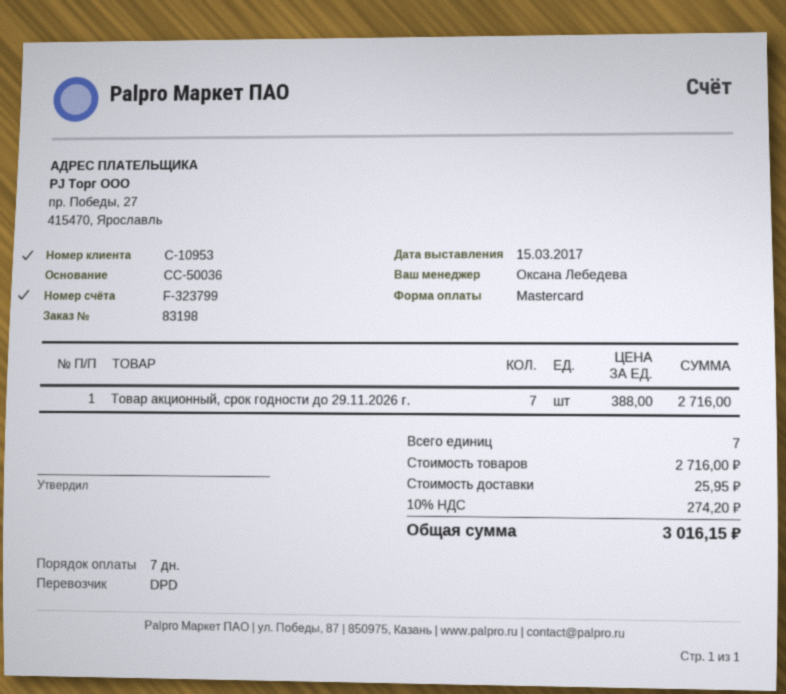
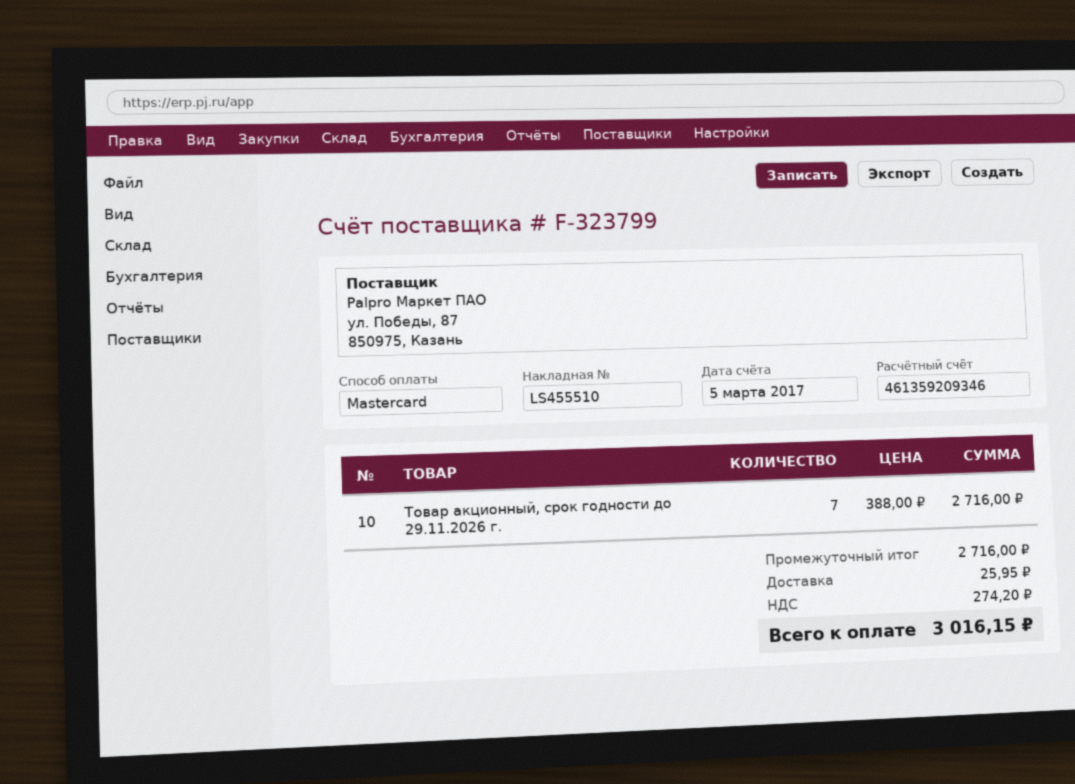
invoice date: 2017-03-15 -> 2017-03-05

